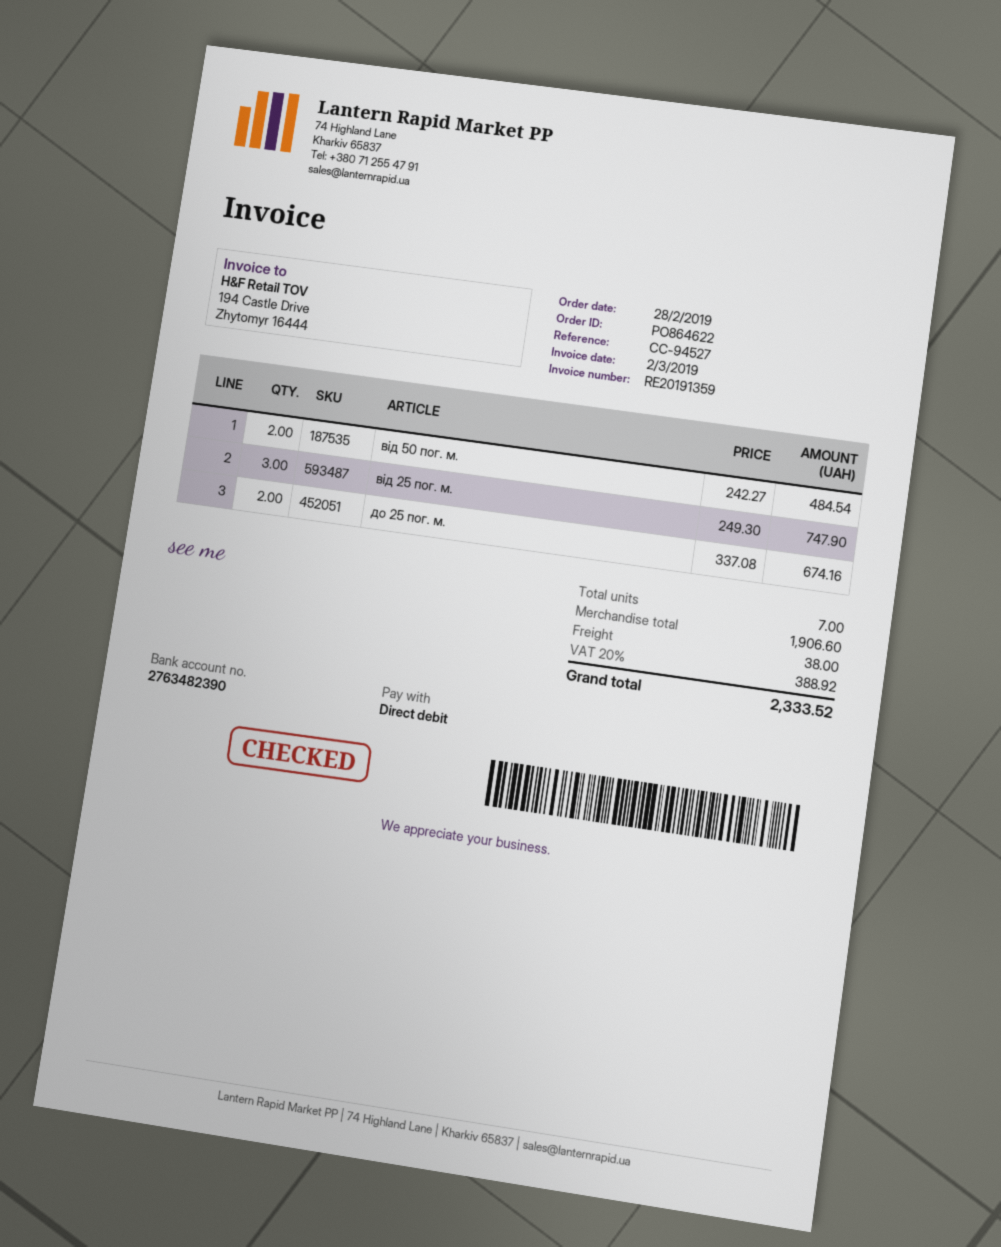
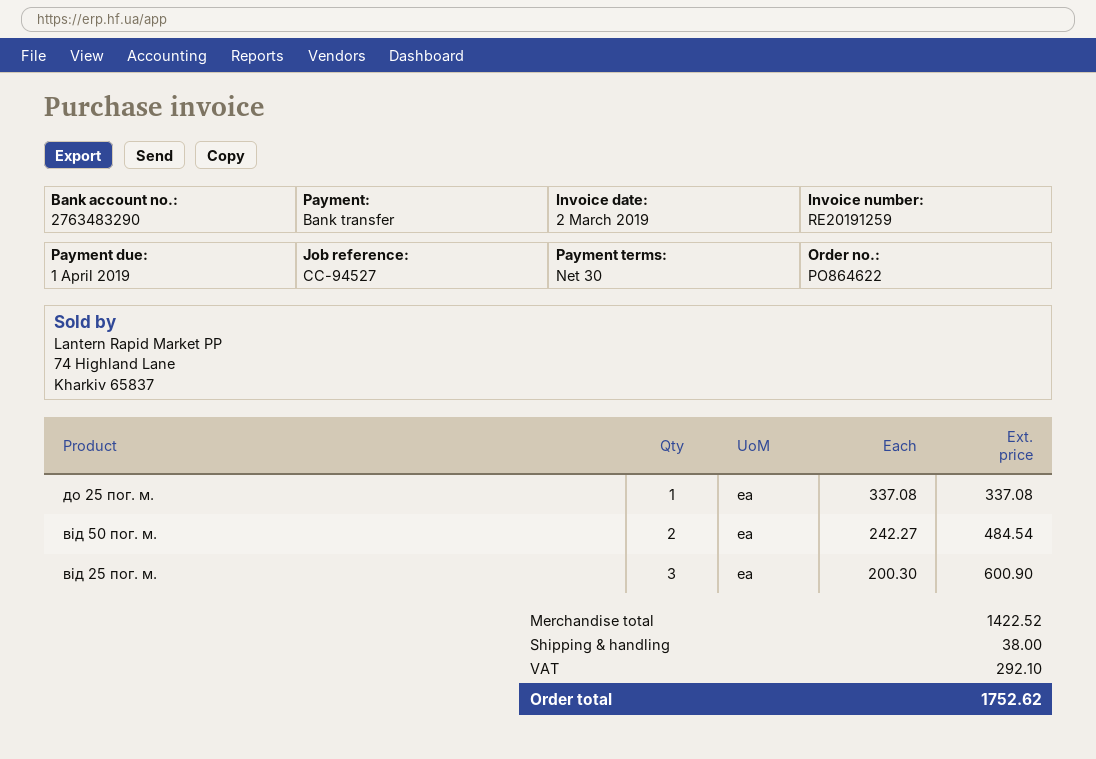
invoice number: RE20191359 -> RE20191259
payment method: direct debit -> bank transfer
bank account: 2763482390 -> 2763483290
від 25 пог. м.: 3 x 249.30 = 747.90 -> 3 x 200.30 = 600.90
до 25 пог. м.: 2 x 337.08 = 674.16 -> 1 x 337.08 = 337.08
subtotal: 1906.60 -> 1422.52
tax: 388.92 -> 292.10
total: 2333.52 -> 1752.62

